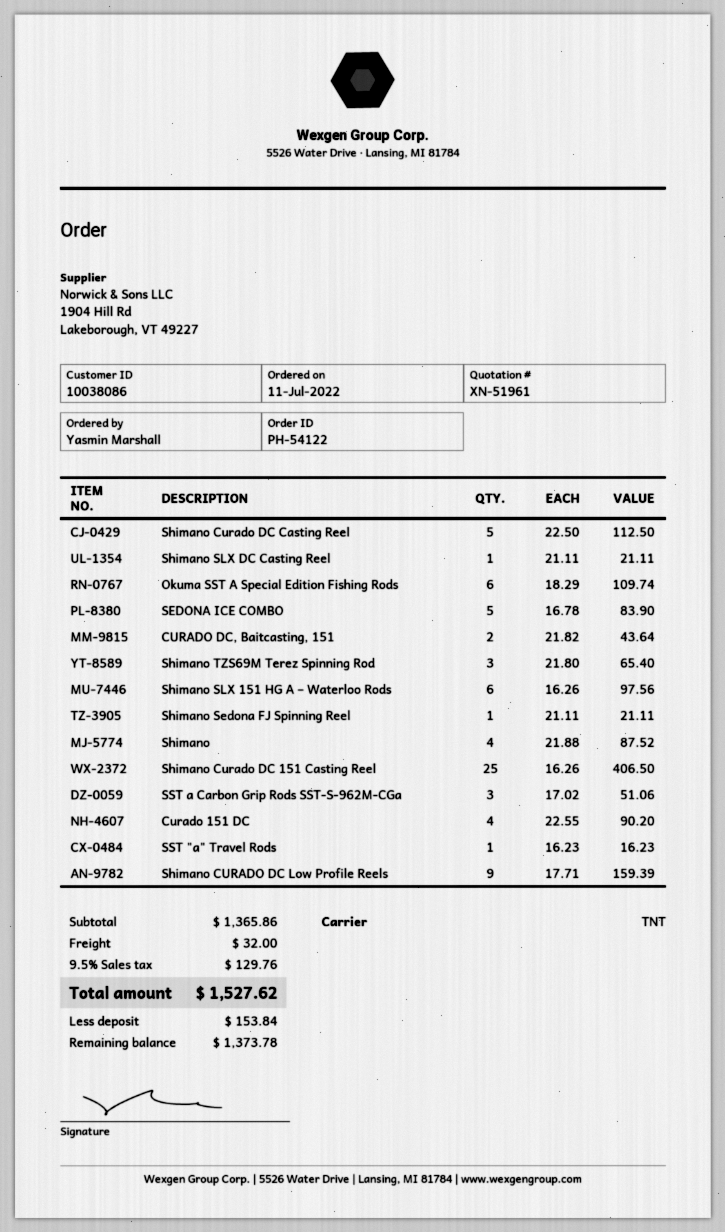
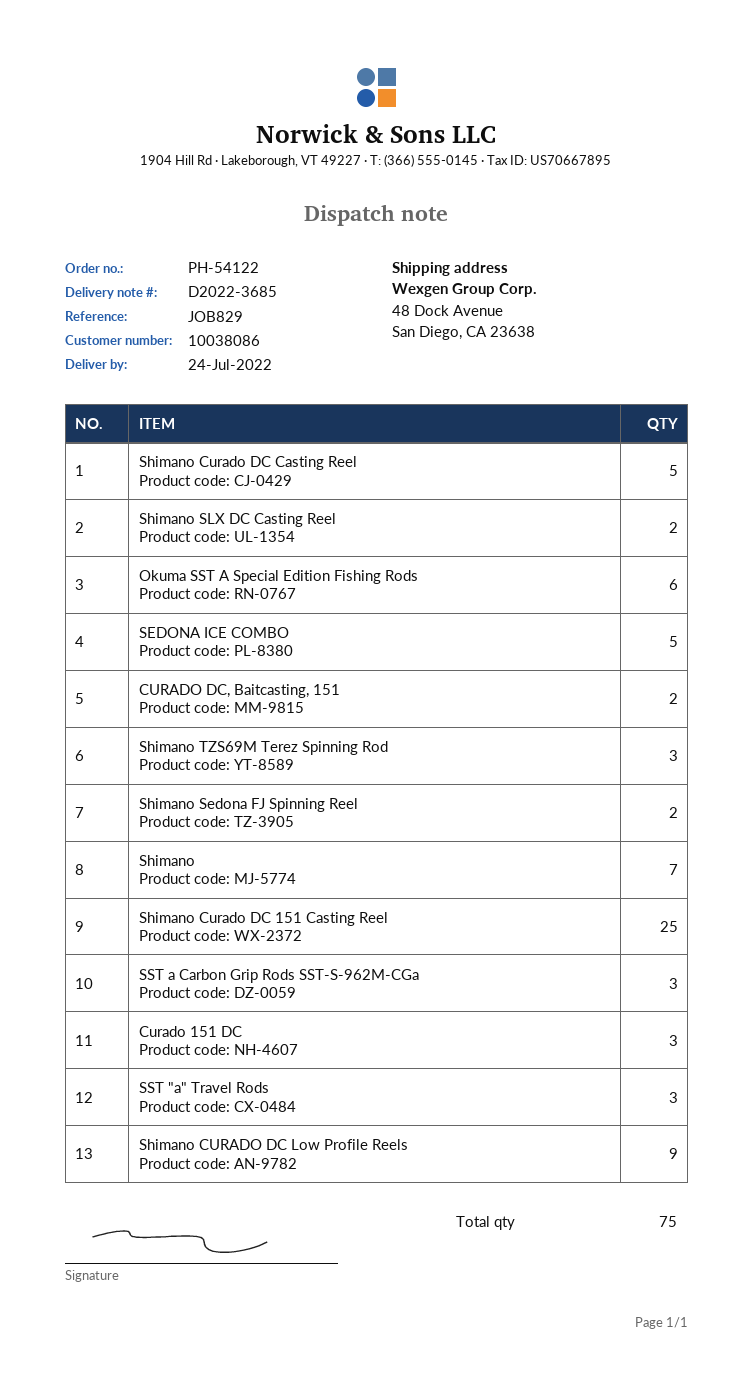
Shimano SLX DC Casting Reel: 1 -> 2
Shimano SLX 151 HG A – Waterloo Rods: 6 -> none
Shimano Sedona FJ Spinning Reel: 1 -> 2
Shimano: 4 -> 7
Curado 151 DC: 4 -> 3
SST "a" Travel Rods: 1 -> 3

